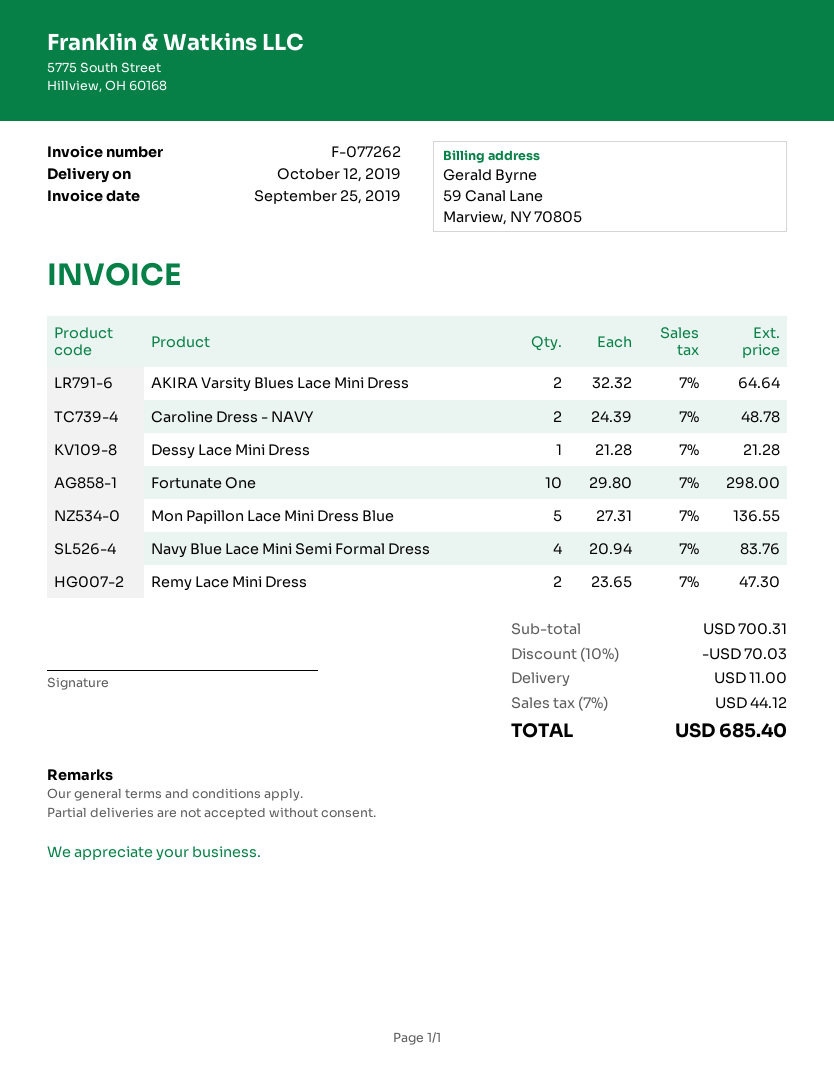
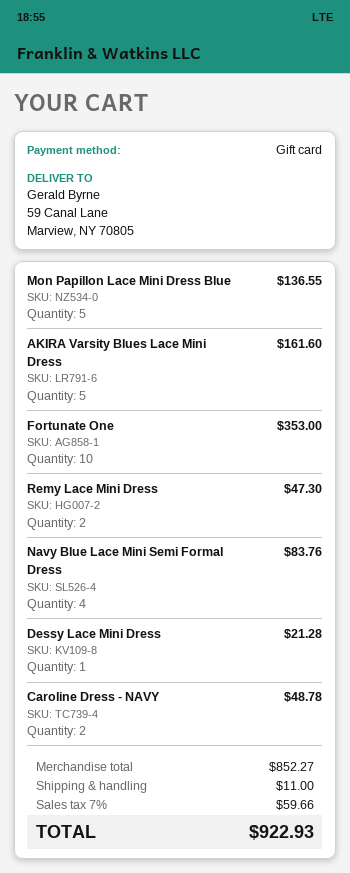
AKIRA Varsity Blues Lace Mini Dress: 2 for 64.64 -> 5 for 161.60
Fortunate One: 10 for 298.00 -> 10 for 353.00
subtotal: 700.31 -> 852.27
discount: 10% = 70.03 -> none
tax: 7% = 44.12 -> 7% = 59.66
total: 685.40 -> 922.93

